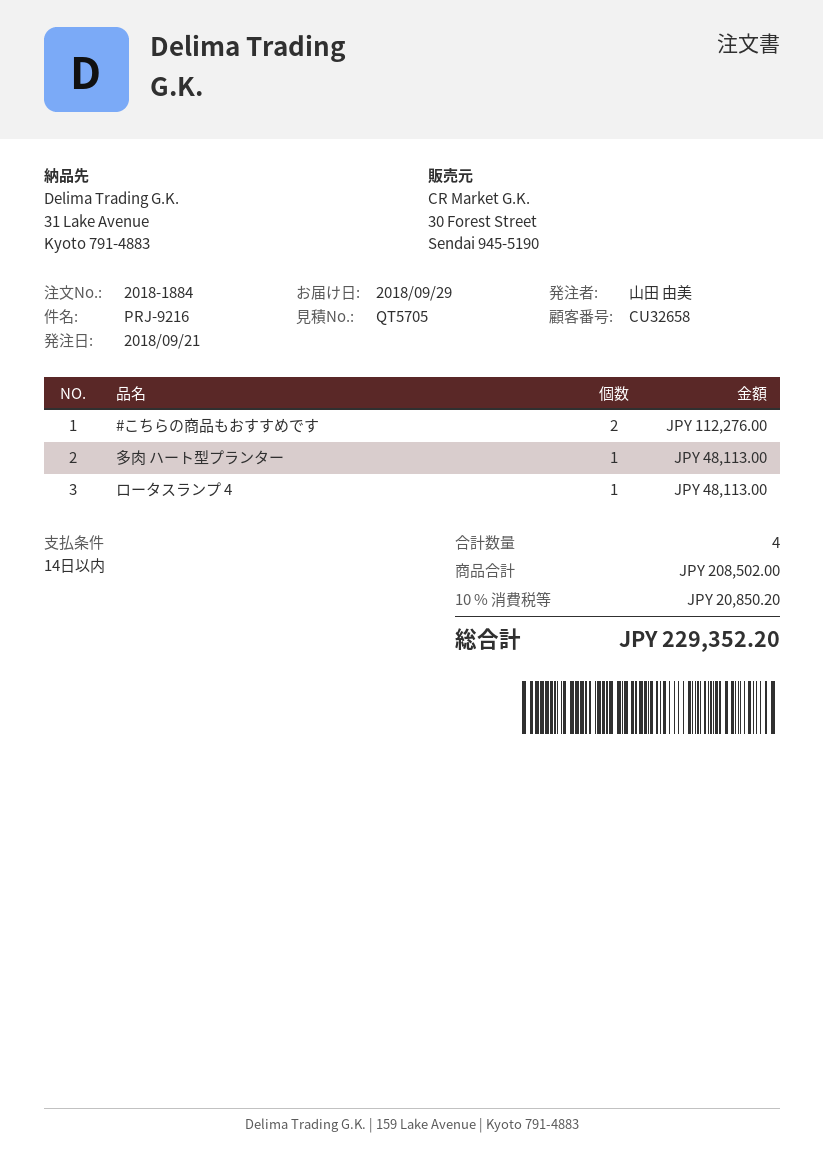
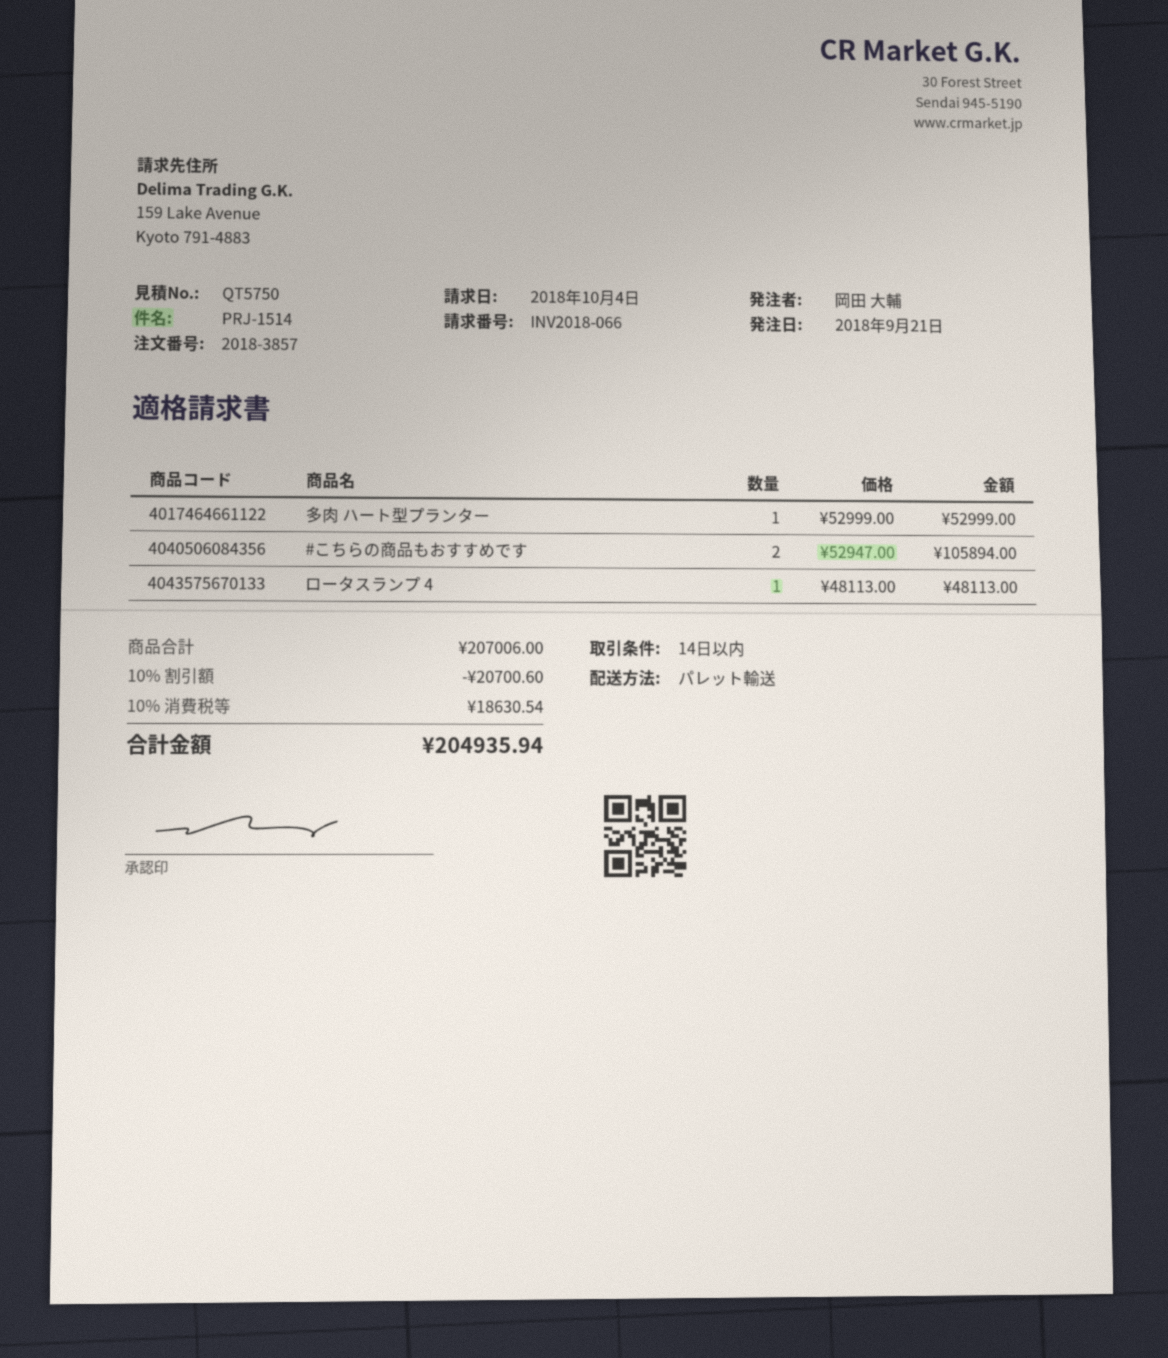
quote number: QT5705 -> QT5750
order number: 2018-1884 -> 2018-3857
reference: PRJ-9216 -> PRJ-1514
ordered by: 山田 由美 -> 岡田 大輔
#こちらの商品もおすすめです: 2 for 112276.00 -> 2 for 105894.00
多肉 ハート型プランター: 1 for 48113.00 -> 1 for 52999.00
subtotal: 208502.00 -> 207006.00
discount: none -> 10% = 20700.60
tax: 10% = 20850.20 -> 10% = 18630.54
total: 229352.20 -> 204935.94

